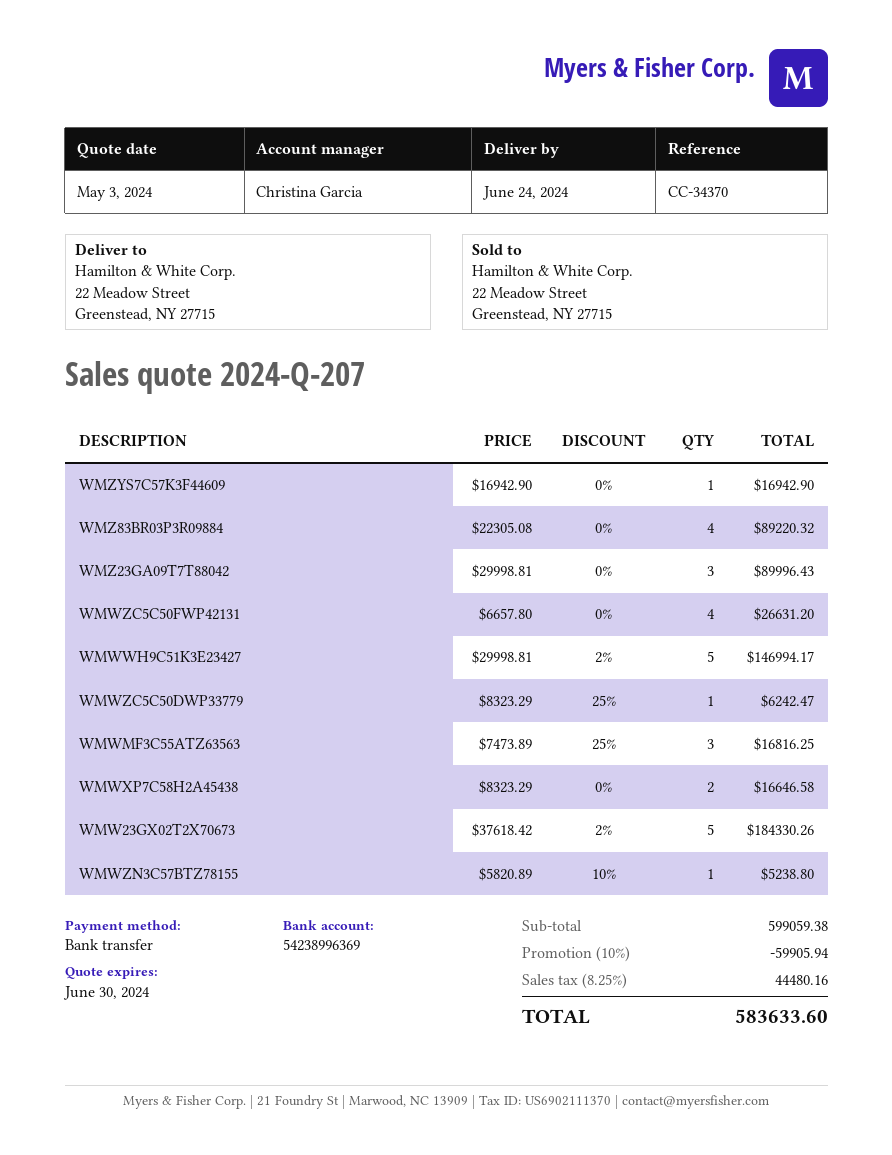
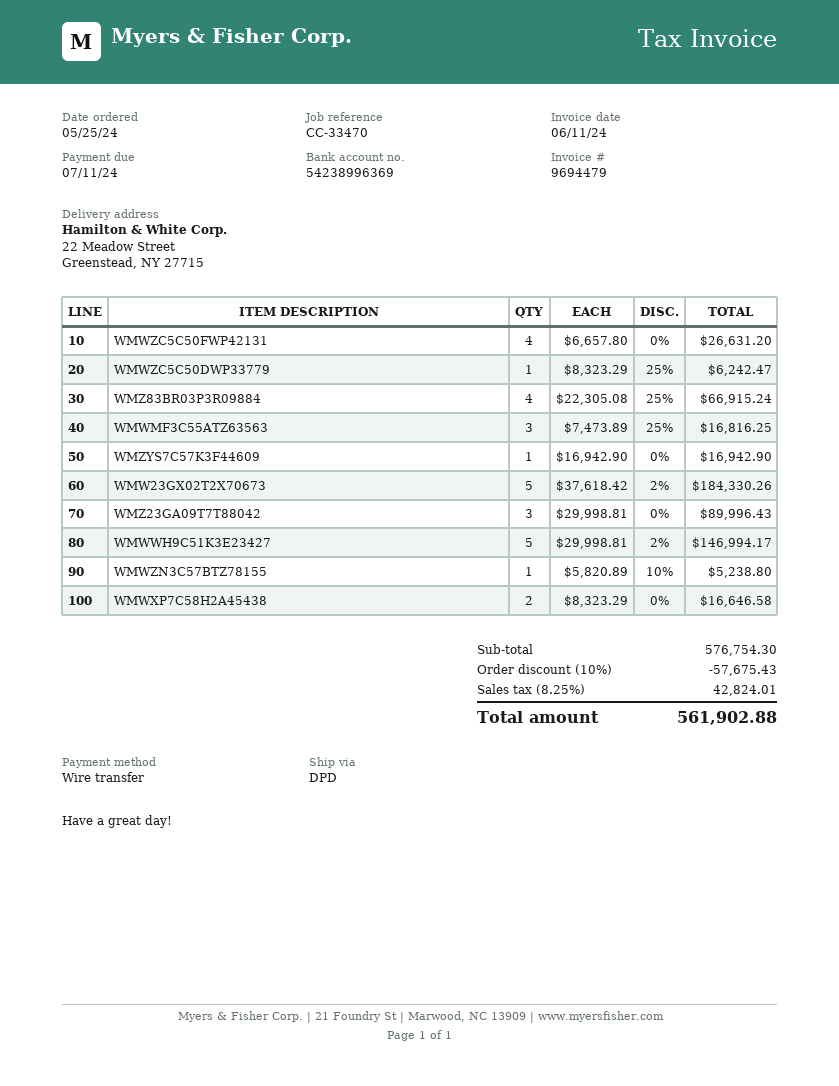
reference: CC-34370 -> CC-33470
WMZ83BR03P3R09884: 4 x 22305.08 = 89220.32 -> 4 x 22305.08 - 25% = 66915.24
subtotal: 599059.38 -> 576754.30
discount: 10% = 59905.94 -> 10% = 57675.43
tax: 8.25% = 44480.16 -> 8.25% = 42824.01
total: 583633.60 -> 561902.88

